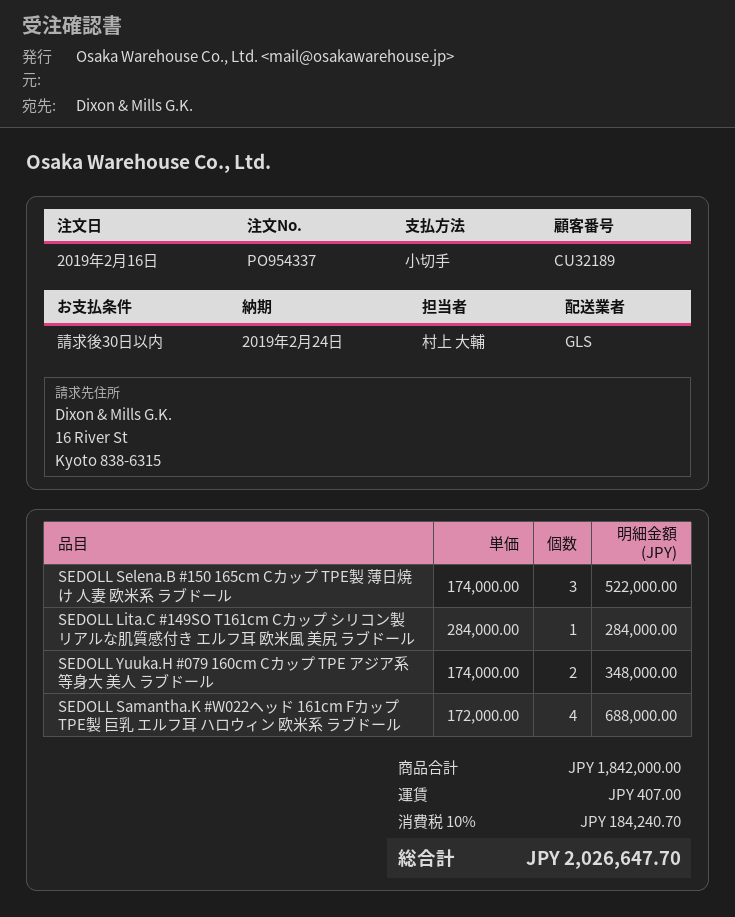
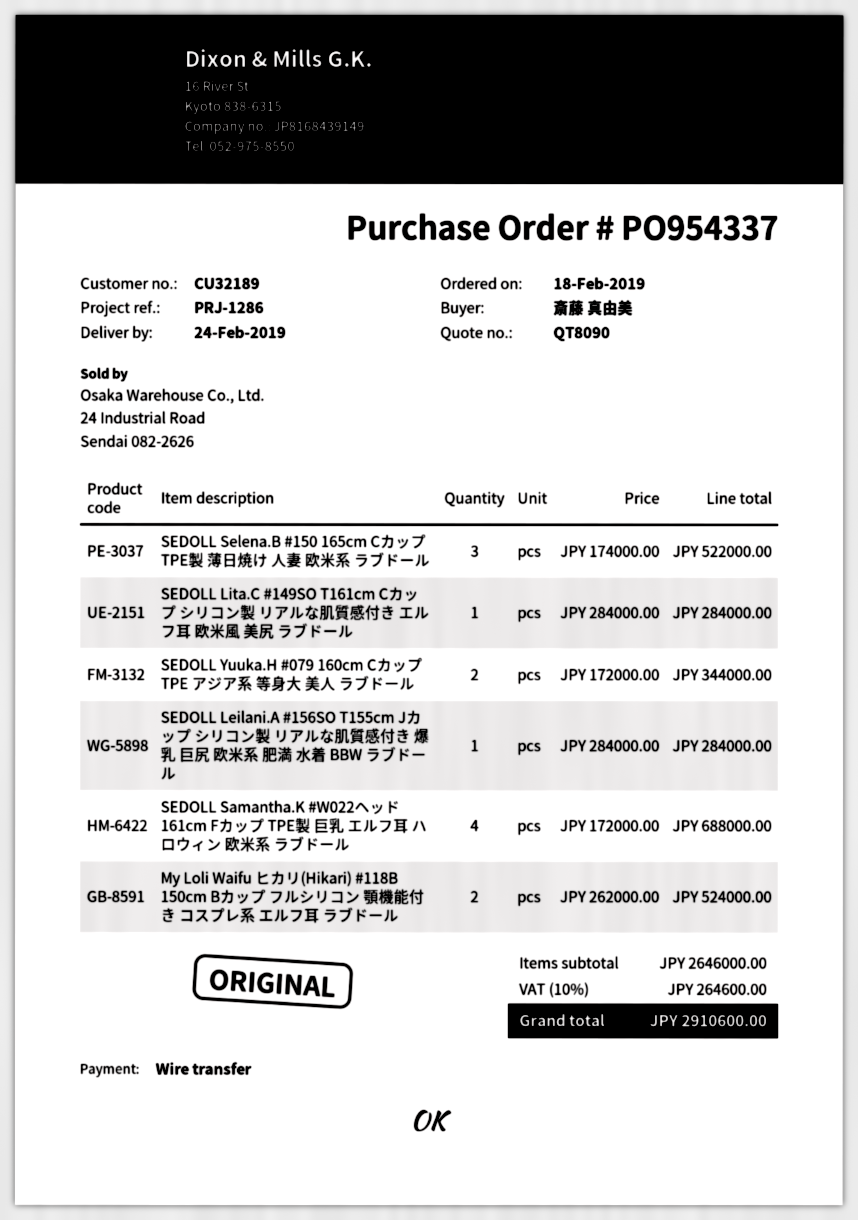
order date: 2019-02-16 -> 2019-02-18
payment method: cheque -> bank transfer
SEDOLL Yuuka.H #079 160cm Cカップ TPE アジア系 等身大 美人 ラブドール: 2 x 174000.00 = 348000.00 -> 2 x 172000.00 = 344000.00
SEDOLL Leilani.A #156SO T155cm Jカップ シリコン製 リアルな肌質感付き 爆乳 巨尻 欧米系 肥満 水着 BBW ラブドール: none -> 1 x 284000.00 = 284000.00
My Loli Waifu ヒカリ(Hikari) #118B 150cm Bカップ フルシリコン 顎機能付き コスプレ系 エルフ耳 ラブドール: none -> 2 x 262000.00 = 524000.00
subtotal: 1842000.00 -> 2646000.00
shipping: 407.00 -> none
tax: 10% = 184240.70 -> 10% = 264600.00
total: 2026647.70 -> 2910600.00

